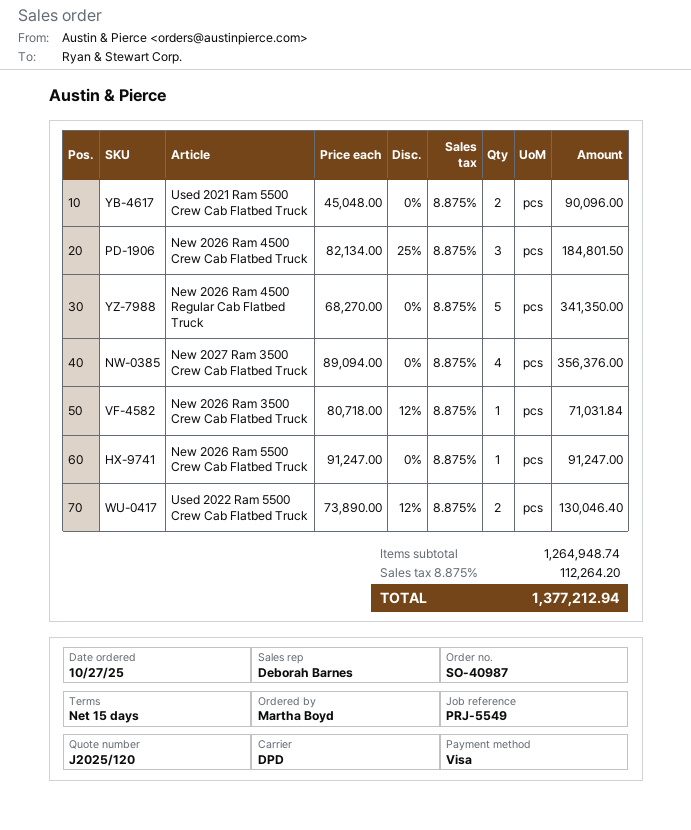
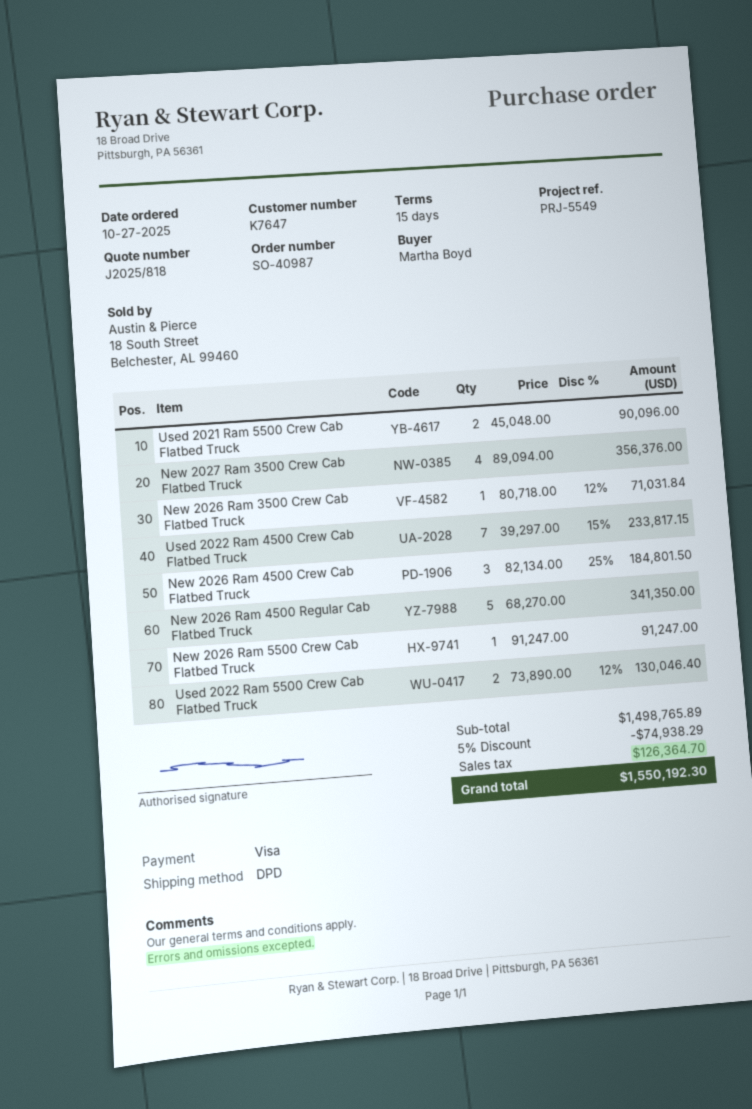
quote number: J2025/120 -> J2025/818
Used 2022 Ram 4500 Crew Cab Flatbed Truck: none -> 7 x 39297.00 - 15% = 233817.15
subtotal: 1264948.74 -> 1498765.89
discount: none -> 5% = 74938.29
tax: 112264.20 -> 126364.70
total: 1377212.94 -> 1550192.30

